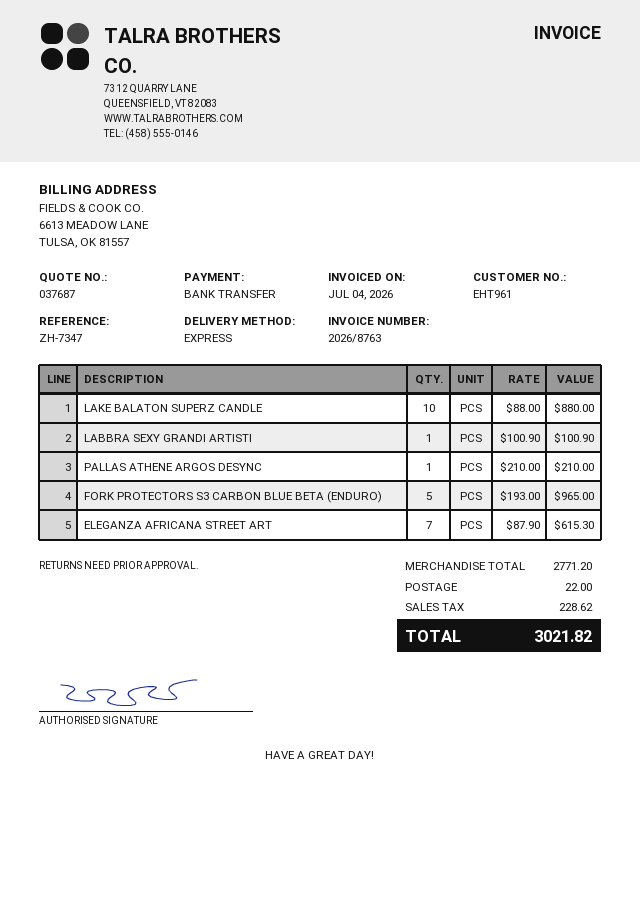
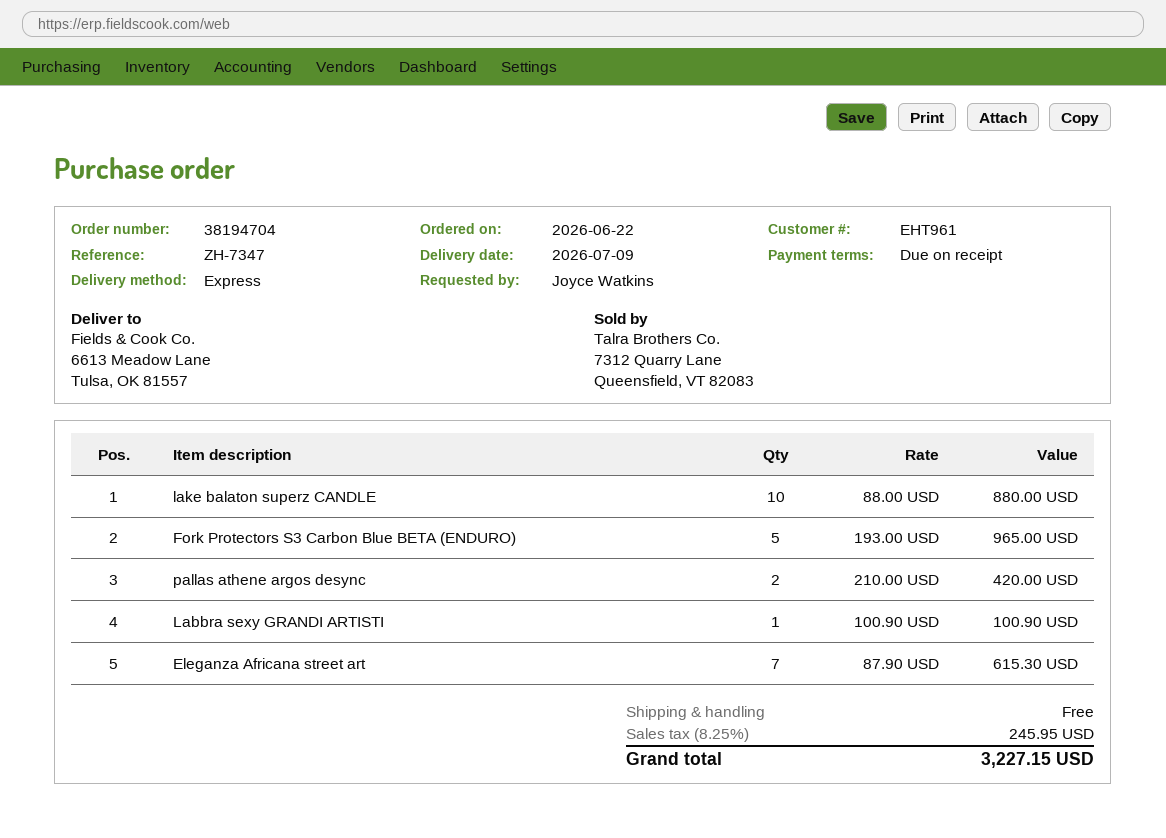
PALLAS ATHENE ARGOS DESYNC: 1 x 210.00 = 210.00 -> 2 x 210.00 = 420.00
shipping: 22.00 -> 0.00
tax: 228.62 -> 245.95
total: 3021.82 -> 3227.15

